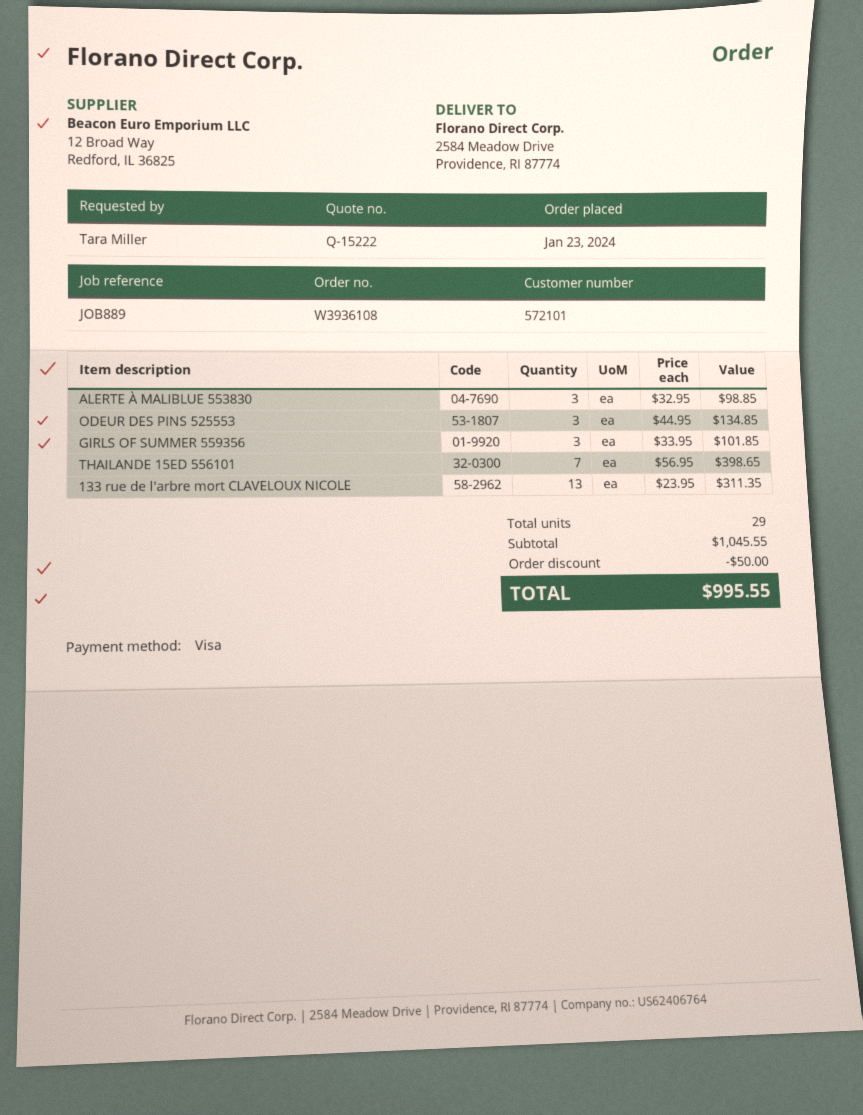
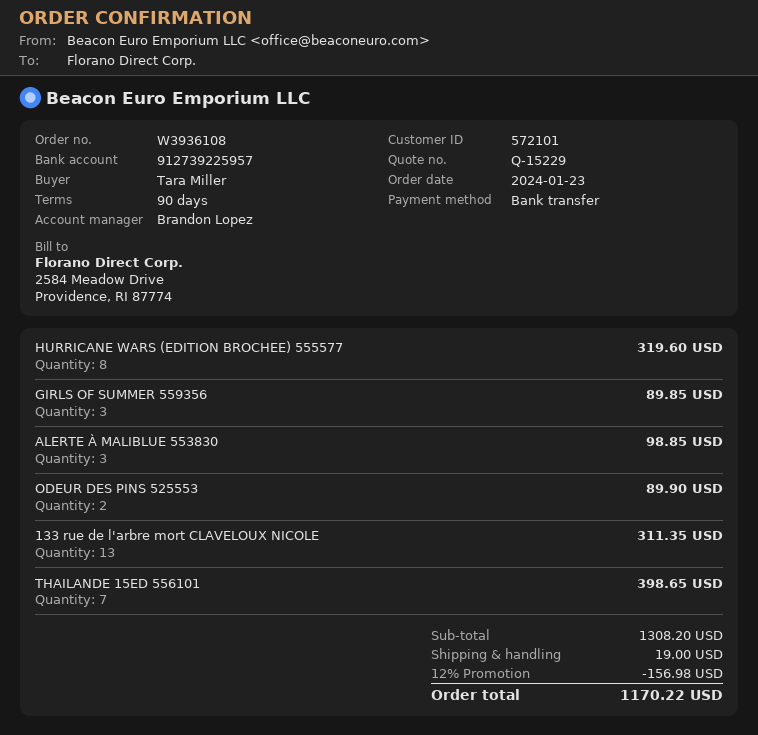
quote number: Q-15222 -> Q-15229
payment method: Visa -> bank transfer
ODEUR DES PINS 525553: 3 for 134.85 -> 2 for 89.90
GIRLS OF SUMMER 559356: 3 for 101.85 -> 3 for 89.85
HURRICANE WARS (EDITION BROCHEE) 555577: none -> 8 for 319.60
subtotal: 1045.55 -> 1308.20
discount: 50.00 -> 156.98
shipping: none -> 19.00
total: 995.55 -> 1170.22

